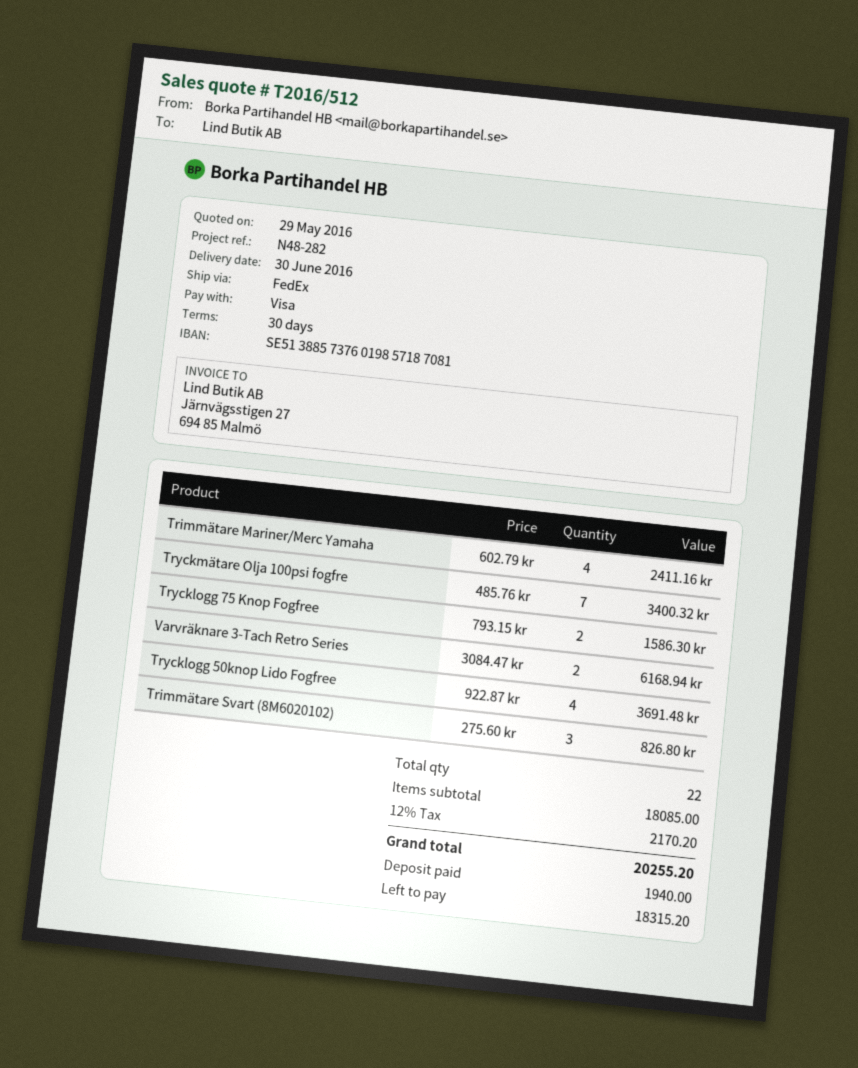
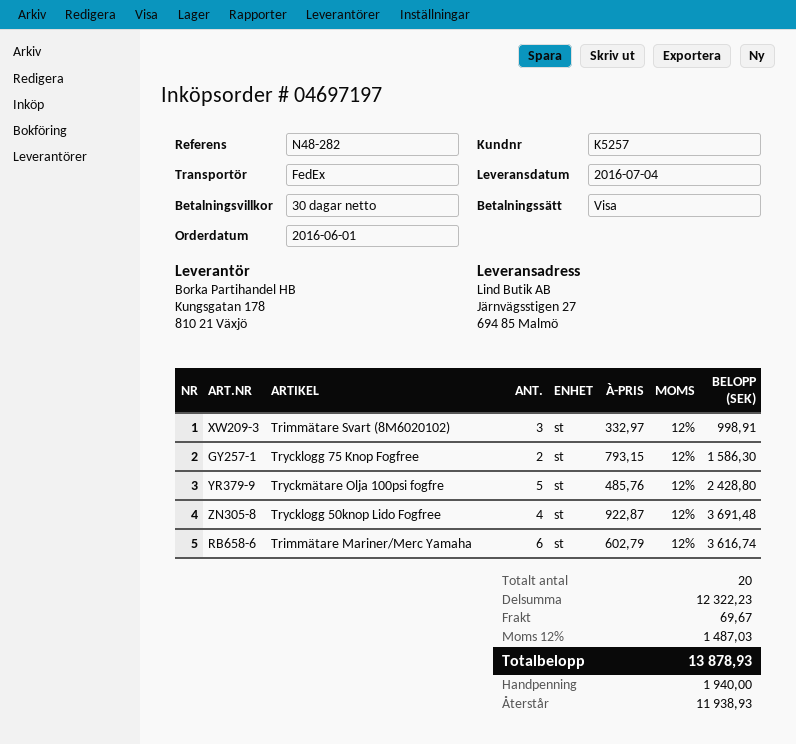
delivery date: 2016-06-30 -> 2016-07-04
Trimmätare Mariner/Merc Yamaha: 4 x 602.79 = 2411.16 -> 6 x 602.79 = 3616.74
Tryckmätare Olja 100psi fogfre: 7 x 485.76 = 3400.32 -> 5 x 485.76 = 2428.80
Varvräknare 3-Tach Retro Series: 2 x 3084.47 = 6168.94 -> none
Trimmätare Svart (8M6020102): 3 x 275.60 = 826.80 -> 3 x 332.97 = 998.91
total quantity: 22 -> 20
subtotal: 18085.00 -> 12322.23
shipping: none -> 69.67
tax: 12% = 2170.20 -> 12% = 1487.03
total: 20255.20 -> 13878.93
balance: 18315.20 -> 11938.93

